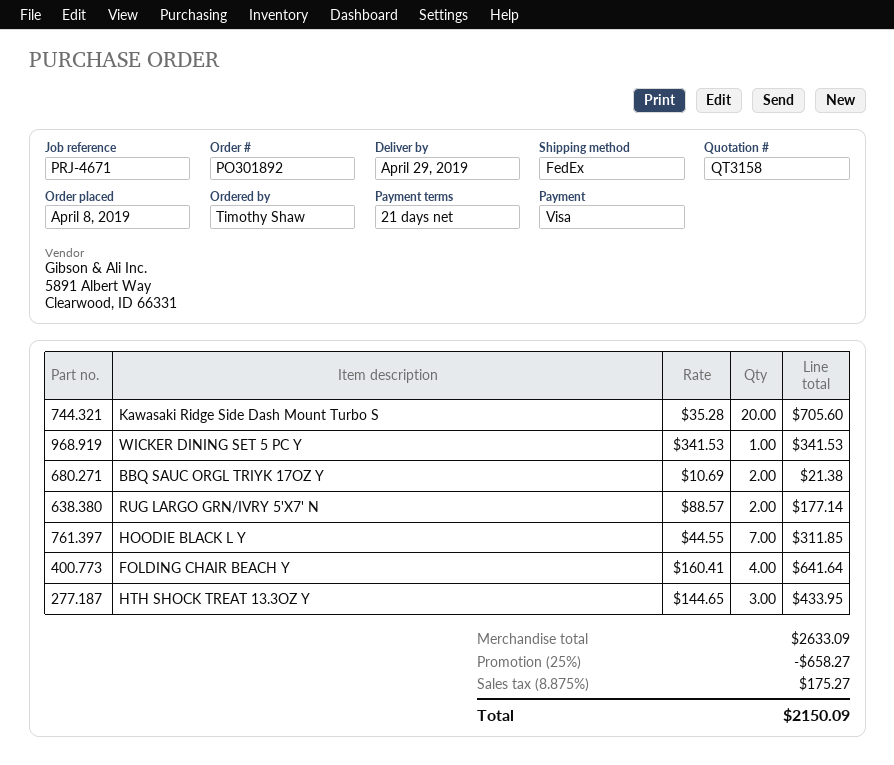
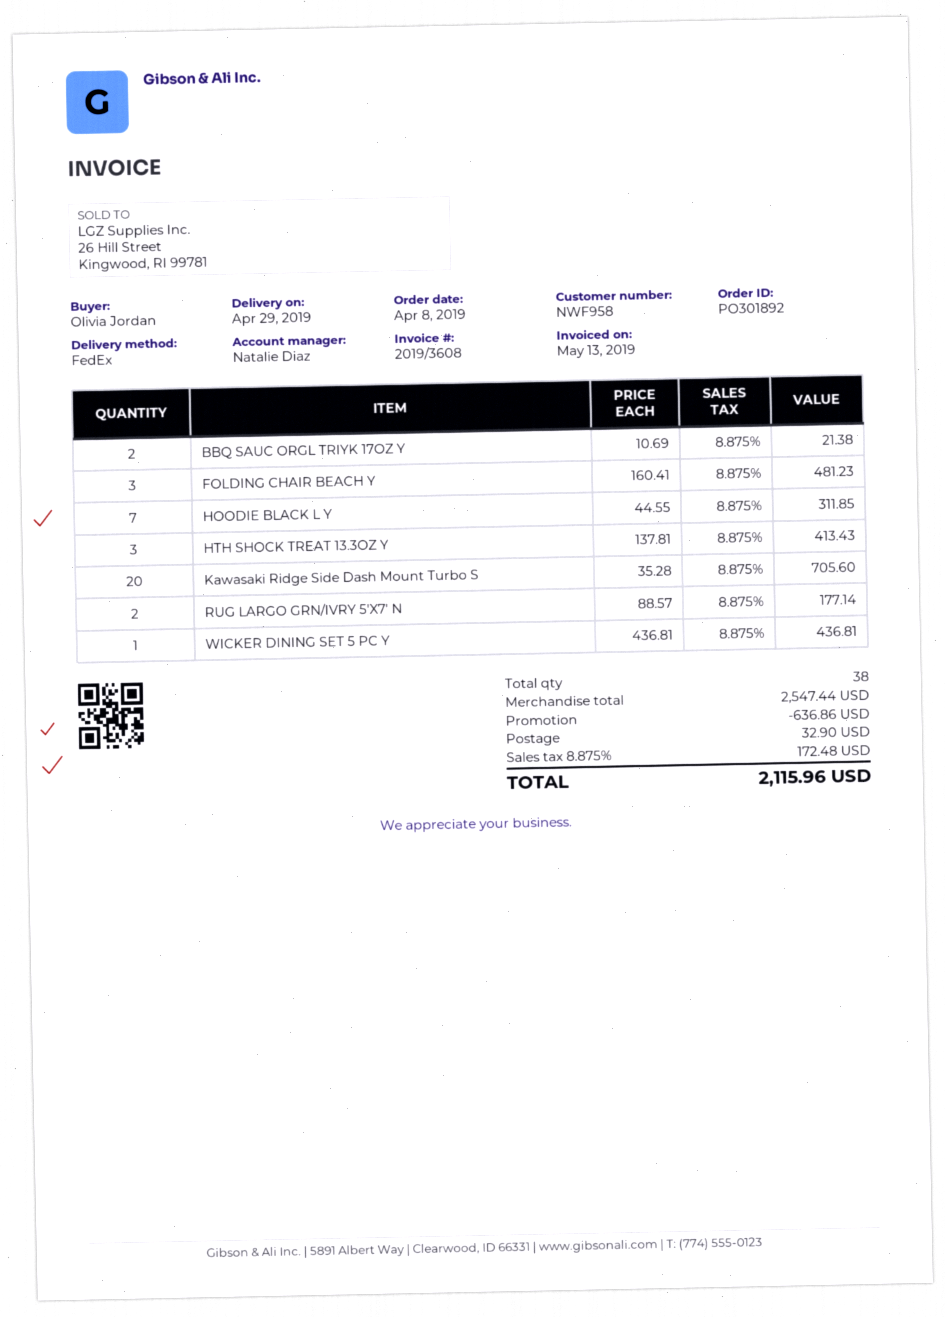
ordered by: Timothy Shaw -> Olivia Jordan
WICKER DINING SET 5 PC Y: 1 x 341.53 = 341.53 -> 1 x 436.81 = 436.81
FOLDING CHAIR BEACH Y: 4 x 160.41 = 641.64 -> 3 x 160.41 = 481.23
HTH SHOCK TREAT 13.3OZ Y: 3 x 144.65 = 433.95 -> 3 x 137.81 = 413.43
subtotal: 2633.09 -> 2547.44
discount: 658.27 -> 636.86
shipping: none -> 32.90
tax: 8.875% = 175.27 -> 8.875% = 172.48
total: 2150.09 -> 2115.96

